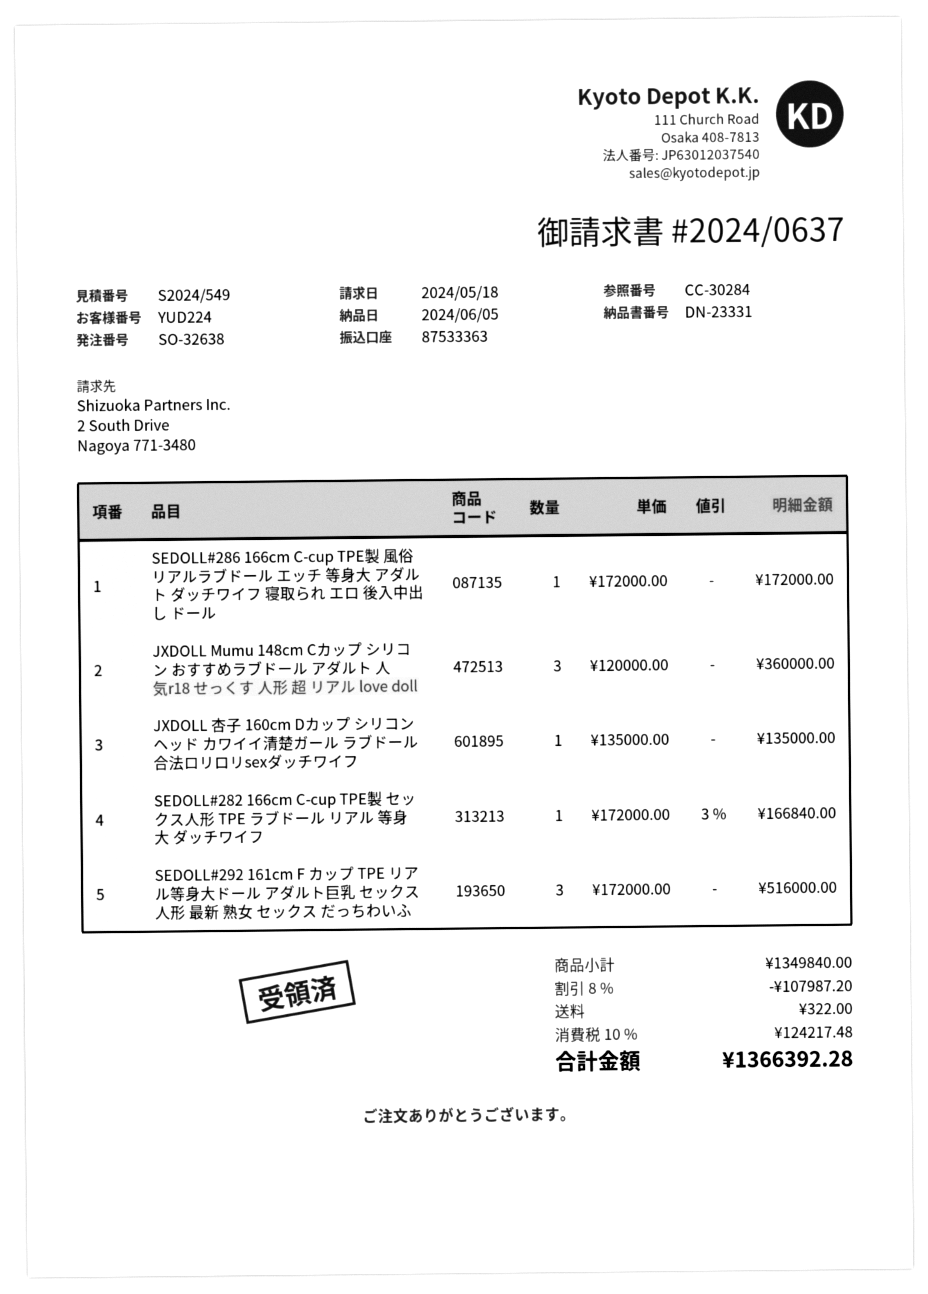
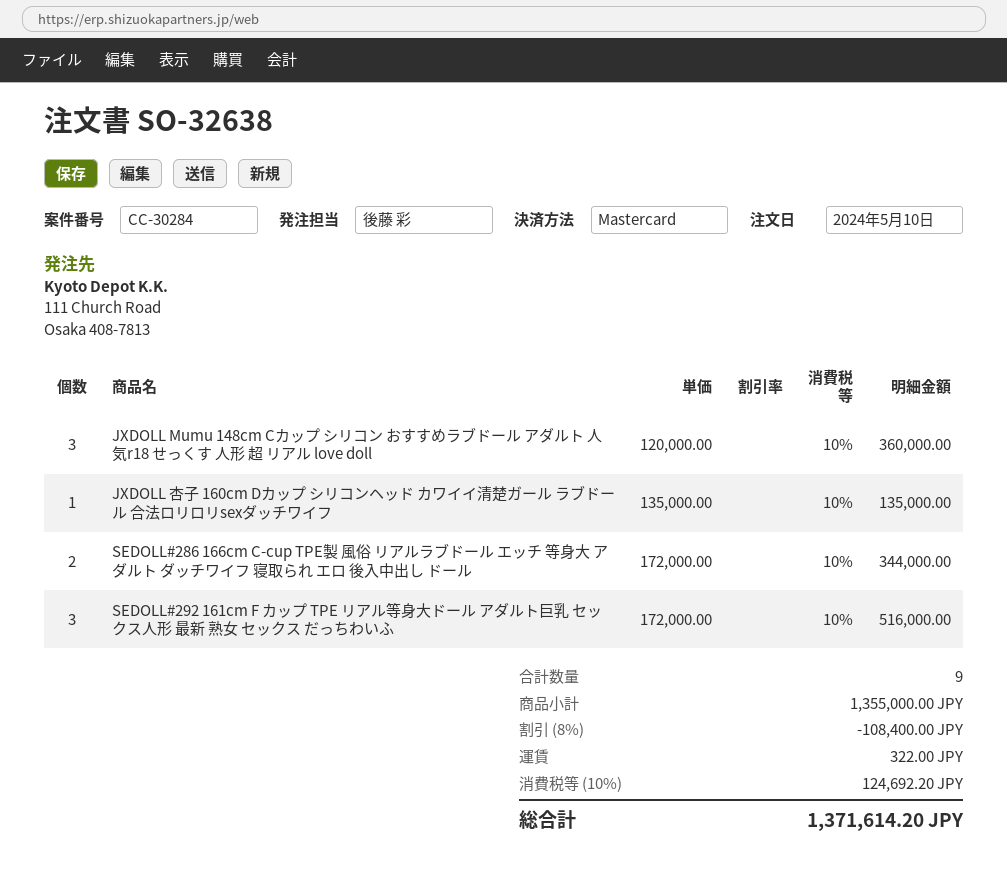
SEDOLL#286 166cm C-cup TPE製 風俗 リアルラブドール エッチ 等身大 アダルト ダッチワイフ 寝取られ エロ 後入中出し ドール: 1 x 172000.00 = 172000.00 -> 2 x 172000.00 = 344000.00
SEDOLL#282 166cm C-cup TPE製 セックス人形 TPE ラブドール リアル 等身 大 ダッチワイフ: 1 x 172000.00 - 3% = 166840.00 -> none
subtotal: 1349840.00 -> 1355000.00
discount: 8% = 107987.20 -> 8% = 108400.00
tax: 10% = 124217.48 -> 10% = 124692.20
total: 1366392.28 -> 1371614.20

